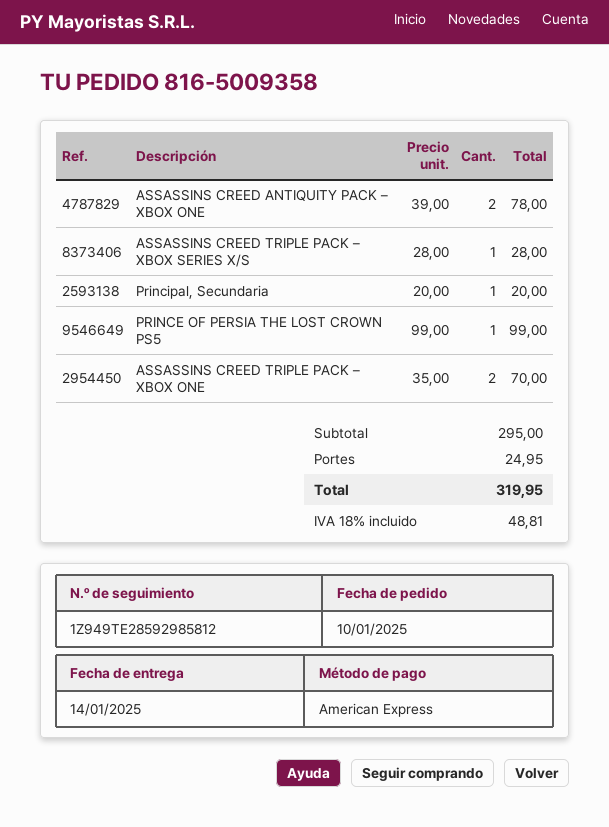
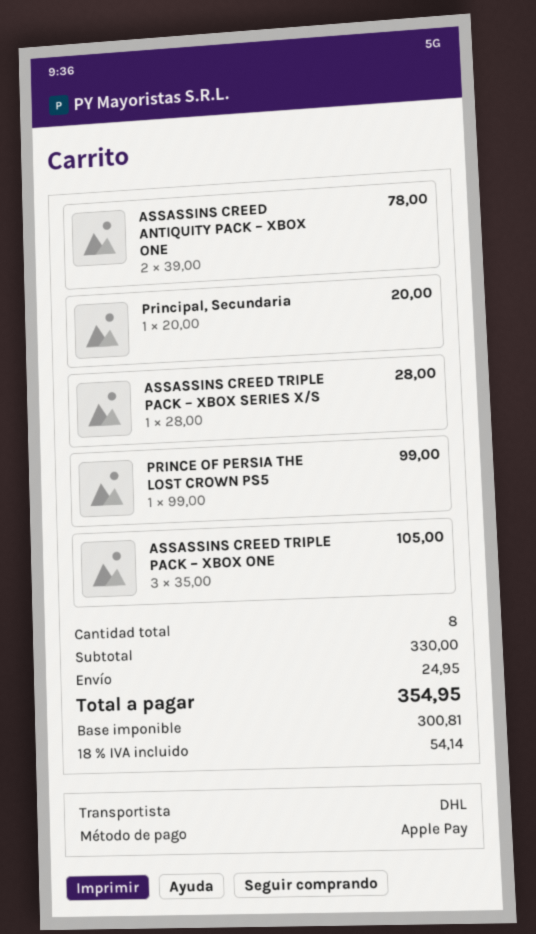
payment method: American Express -> Apple Pay
ASSASSINS CREED TRIPLE PACK – XBOX ONE: 2 x 35.00 = 70.00 -> 3 x 35.00 = 105.00
subtotal: 295.00 -> 330.00
tax: 18% = 48.81 -> 18% = 54.14
total: 319.95 -> 354.95

